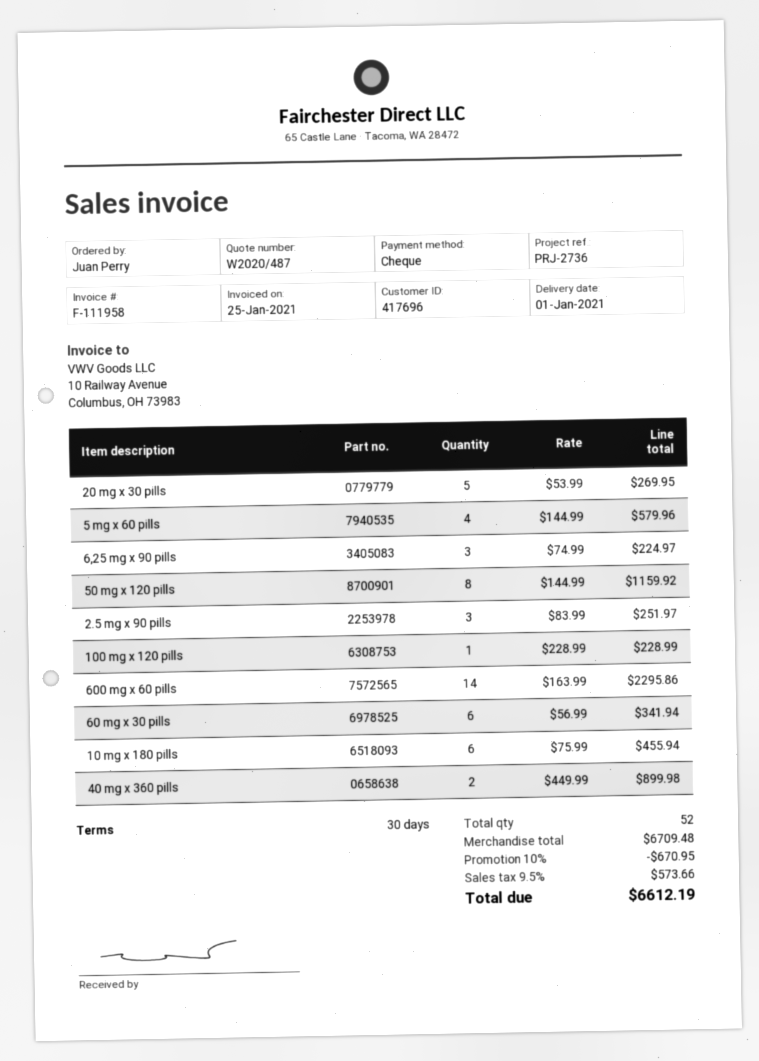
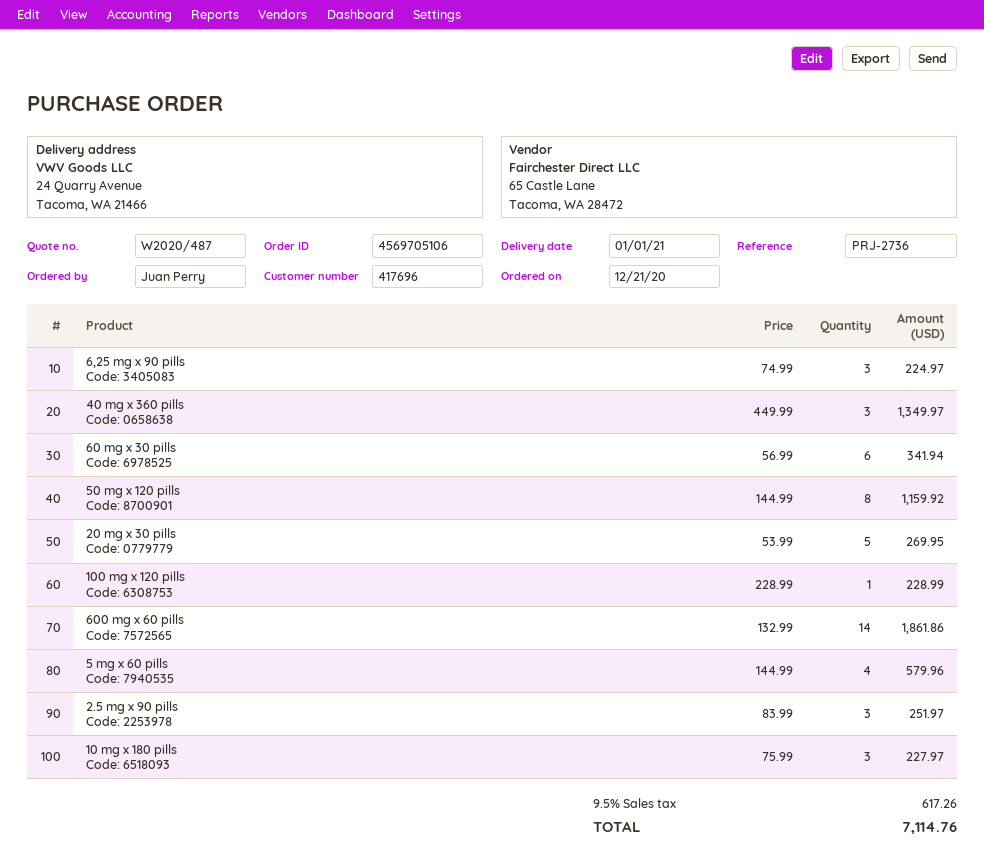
600 mg x 60 pills: 14 x 163.99 = 2295.86 -> 14 x 132.99 = 1861.86
10 mg x 180 pills: 6 x 75.99 = 455.94 -> 3 x 75.99 = 227.97
40 mg x 360 pills: 2 x 449.99 = 899.98 -> 3 x 449.99 = 1349.97
discount: 10% = 670.95 -> none
tax: 9.5% = 573.66 -> 9.5% = 617.26
total: 6612.19 -> 7114.76

